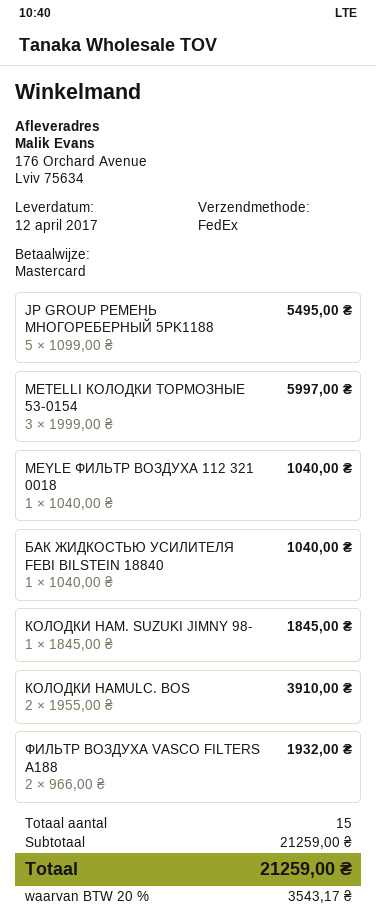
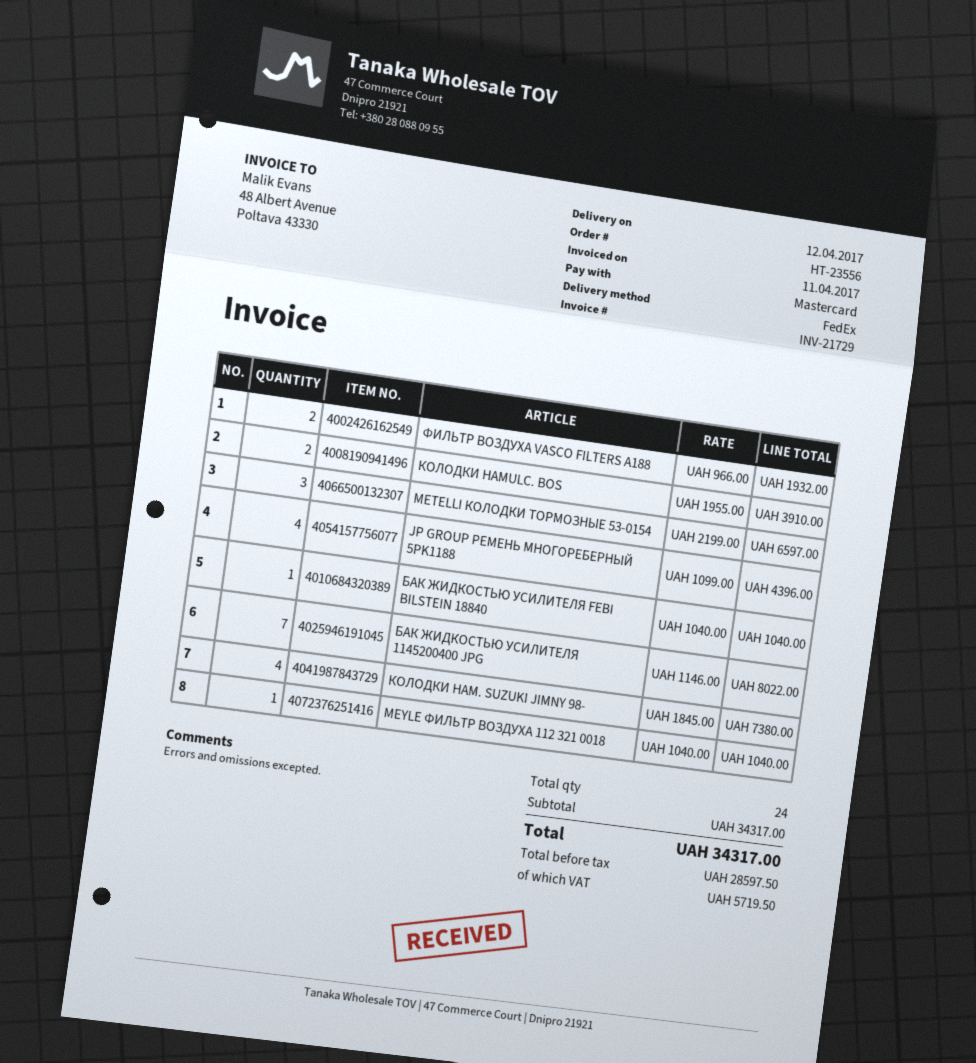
JP GROUP РЕМЕНЬ МНОГОРЕБЕРНЫЙ 5PK1188: 5 x 1099.00 = 5495.00 -> 4 x 1099.00 = 4396.00
METELLI КОЛОДКИ ТОРМОЗНЫЕ 53-0154: 3 x 1999.00 = 5997.00 -> 3 x 2199.00 = 6597.00
КОЛОДКИ HAM. SUZUKI JIMNY 98-: 1 x 1845.00 = 1845.00 -> 4 x 1845.00 = 7380.00
БАК ЖИДКОСТЬЮ УСИЛИТЕЛЯ 1145200400 JPG: none -> 7 x 1146.00 = 8022.00
total quantity: 15 -> 24
subtotal: 21259.00 -> 34317.00
tax: 3543.17 -> 5719.50
total: 21259.00 -> 34317.00

